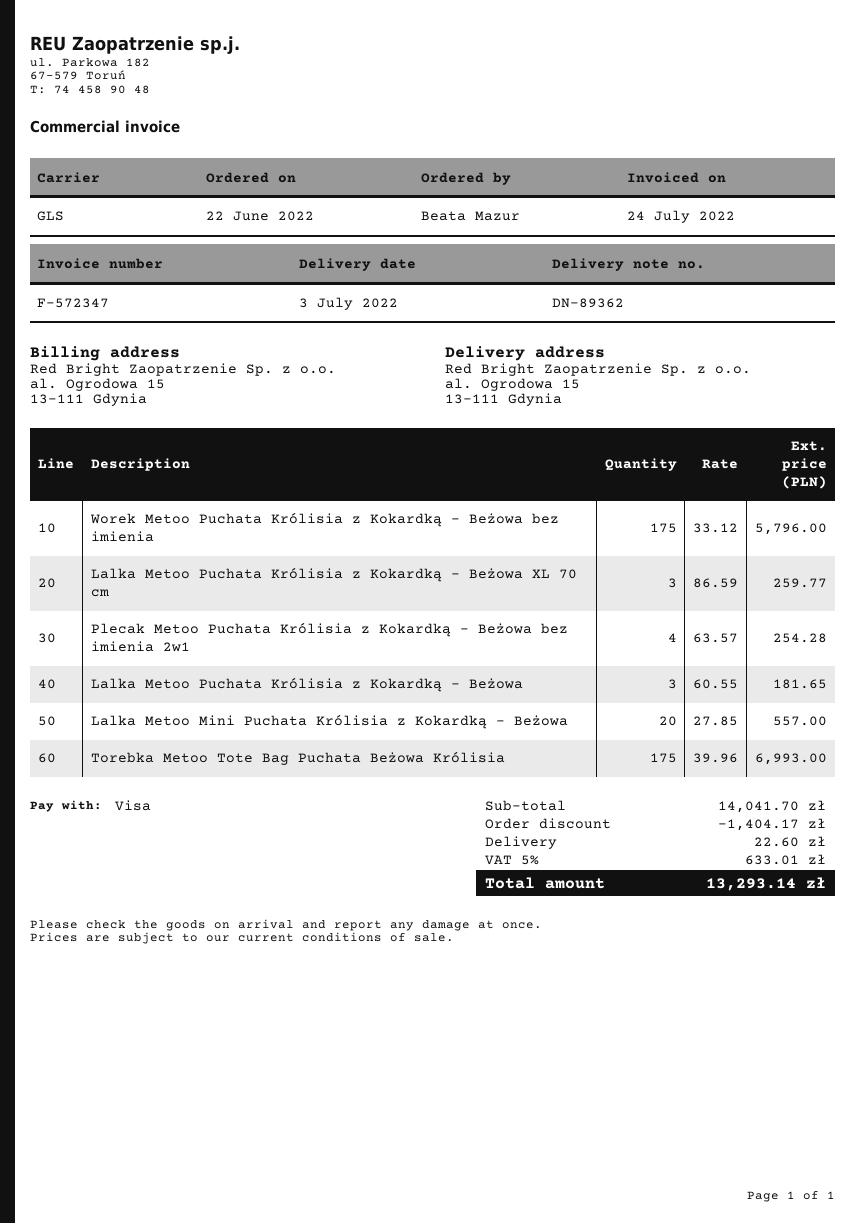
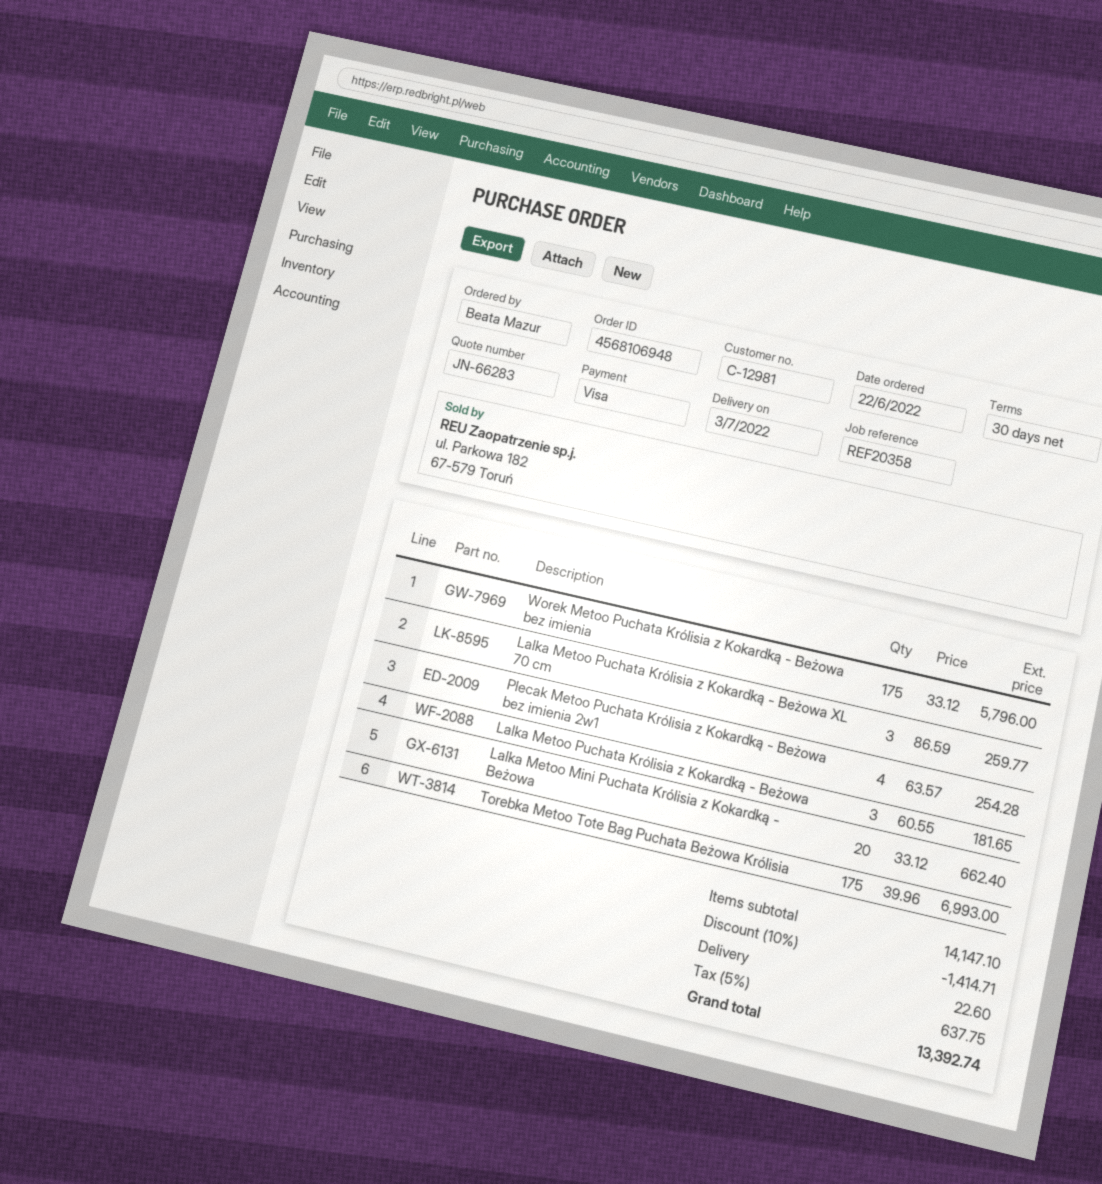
Lalka Metoo Mini Puchata Królisia z Kokardką - Beżowa: 20 x 27.85 = 557.00 -> 20 x 33.12 = 662.40
subtotal: 14041.70 -> 14147.10
discount: 1404.17 -> 1414.71
tax: 5% = 633.01 -> 5% = 637.75
total: 13293.14 -> 13392.74

